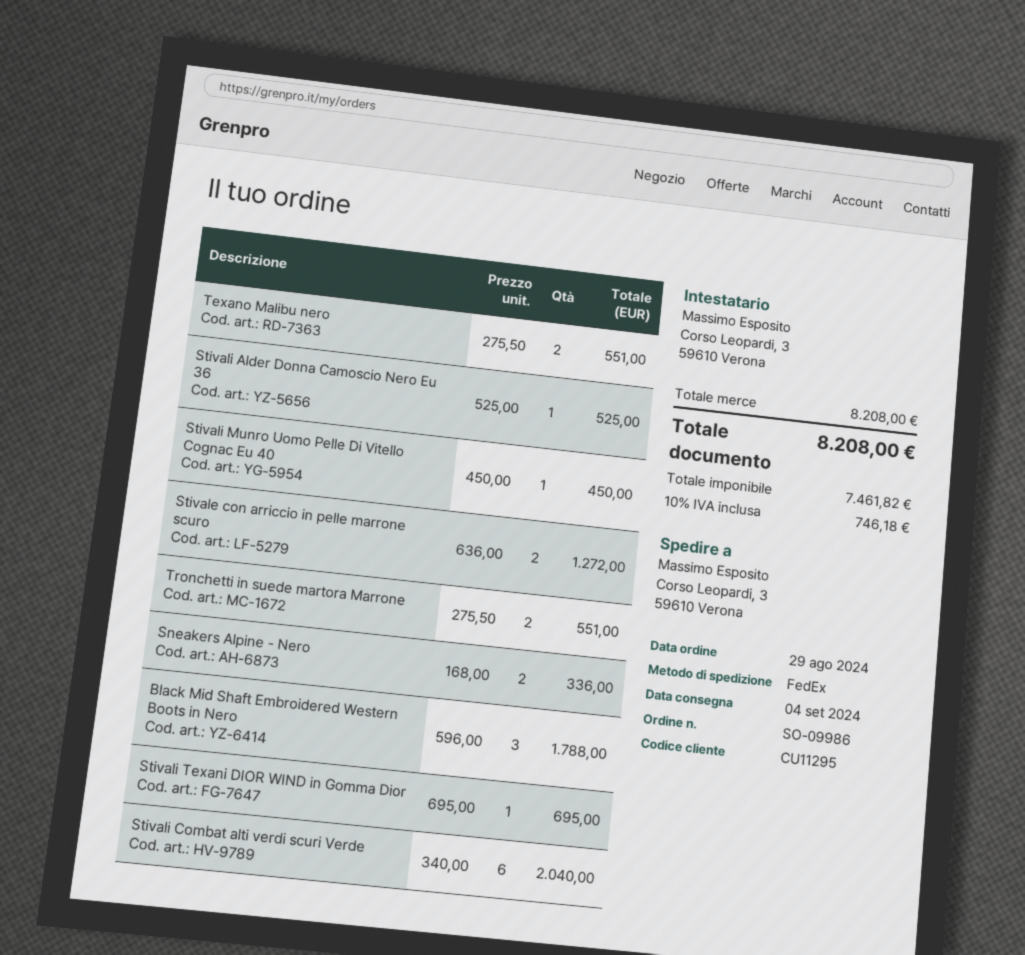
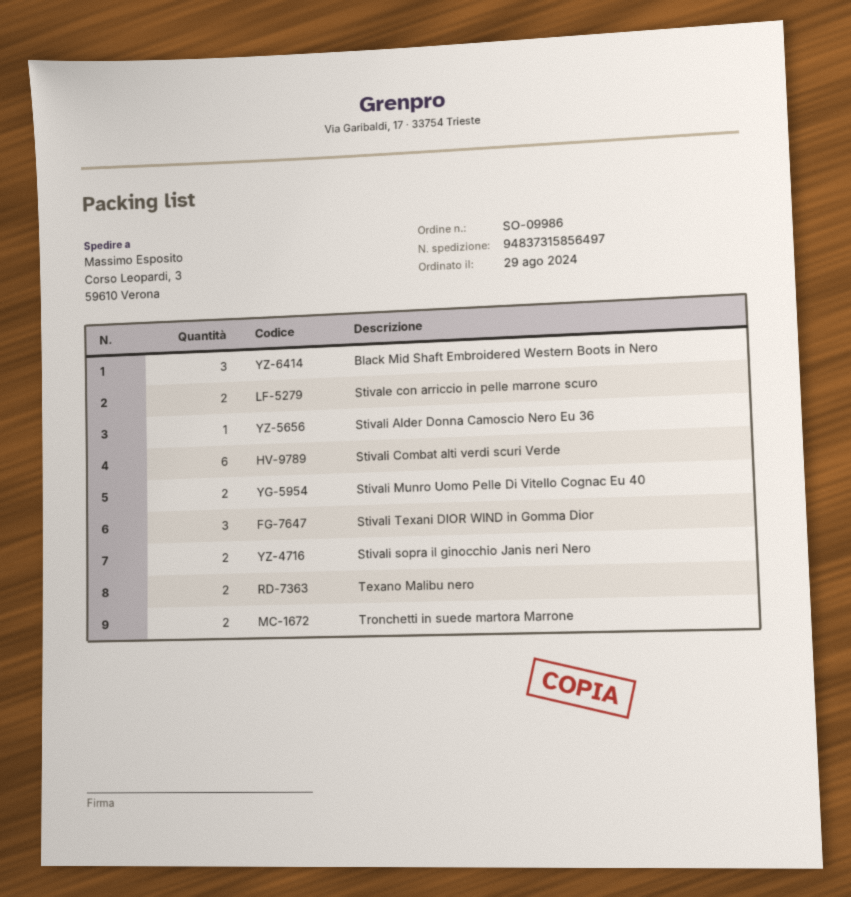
Stivali Munro Uomo Pelle Di Vitello Cognac Eu 40: 1 -> 2
Sneakers Alpine - Nero: 2 -> none
Stivali Texani DIOR WIND in Gomma Dior: 1 -> 3
Stivali sopra il ginocchio Janis neri Nero: none -> 2

